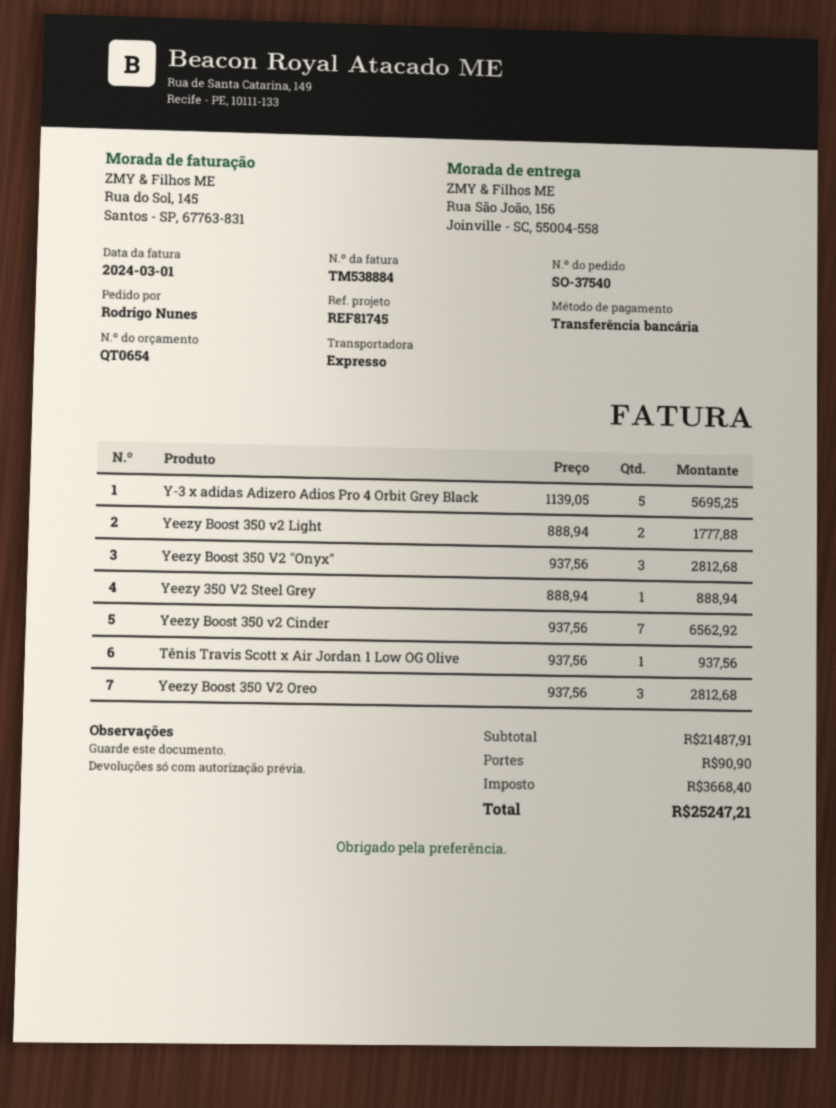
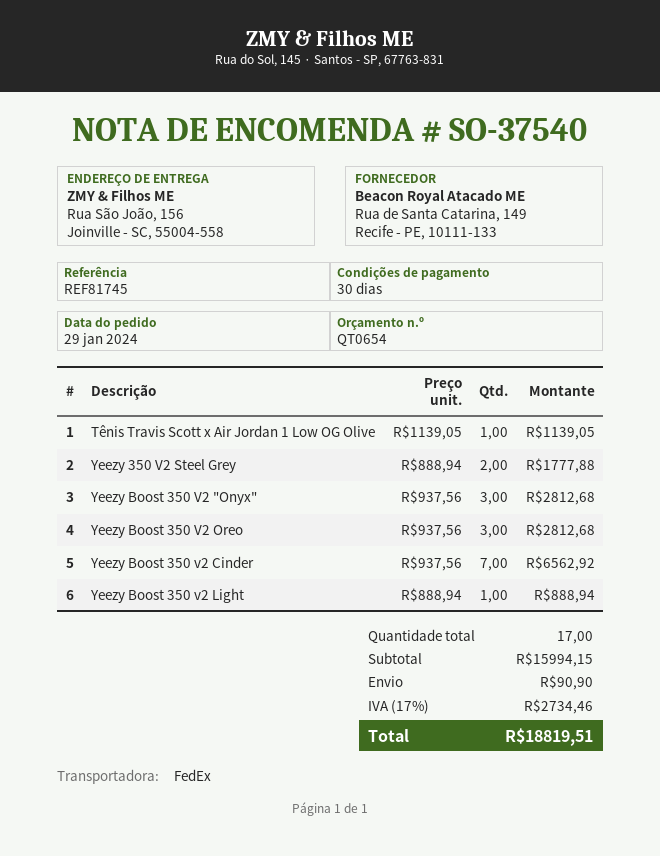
shipping method: express -> FedEx
Y-3 x adidas Adizero Adios Pro 4 Orbit Grey Black: 5 x 1139.05 = 5695.25 -> none
Yeezy Boost 350 v2 Light: 2 x 888.94 = 1777.88 -> 1 x 888.94 = 888.94
Yeezy 350 V2 Steel Grey: 1 x 888.94 = 888.94 -> 2 x 888.94 = 1777.88
Tênis Travis Scott x Air Jordan 1 Low OG Olive: 1 x 937.56 = 937.56 -> 1 x 1139.05 = 1139.05
subtotal: 21487.91 -> 15994.15
tax: 3668.40 -> 2734.46
total: 25247.21 -> 18819.51

